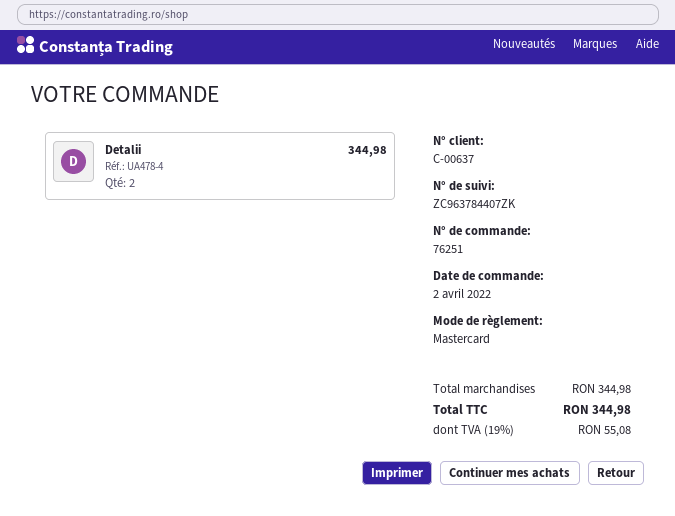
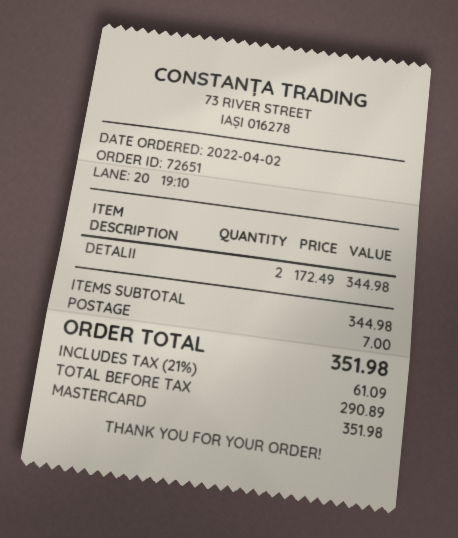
order number: 76251 -> 72651
shipping: none -> 7.00
tax: 19% = 55.08 -> 21% = 61.09
total: 344.98 -> 351.98

